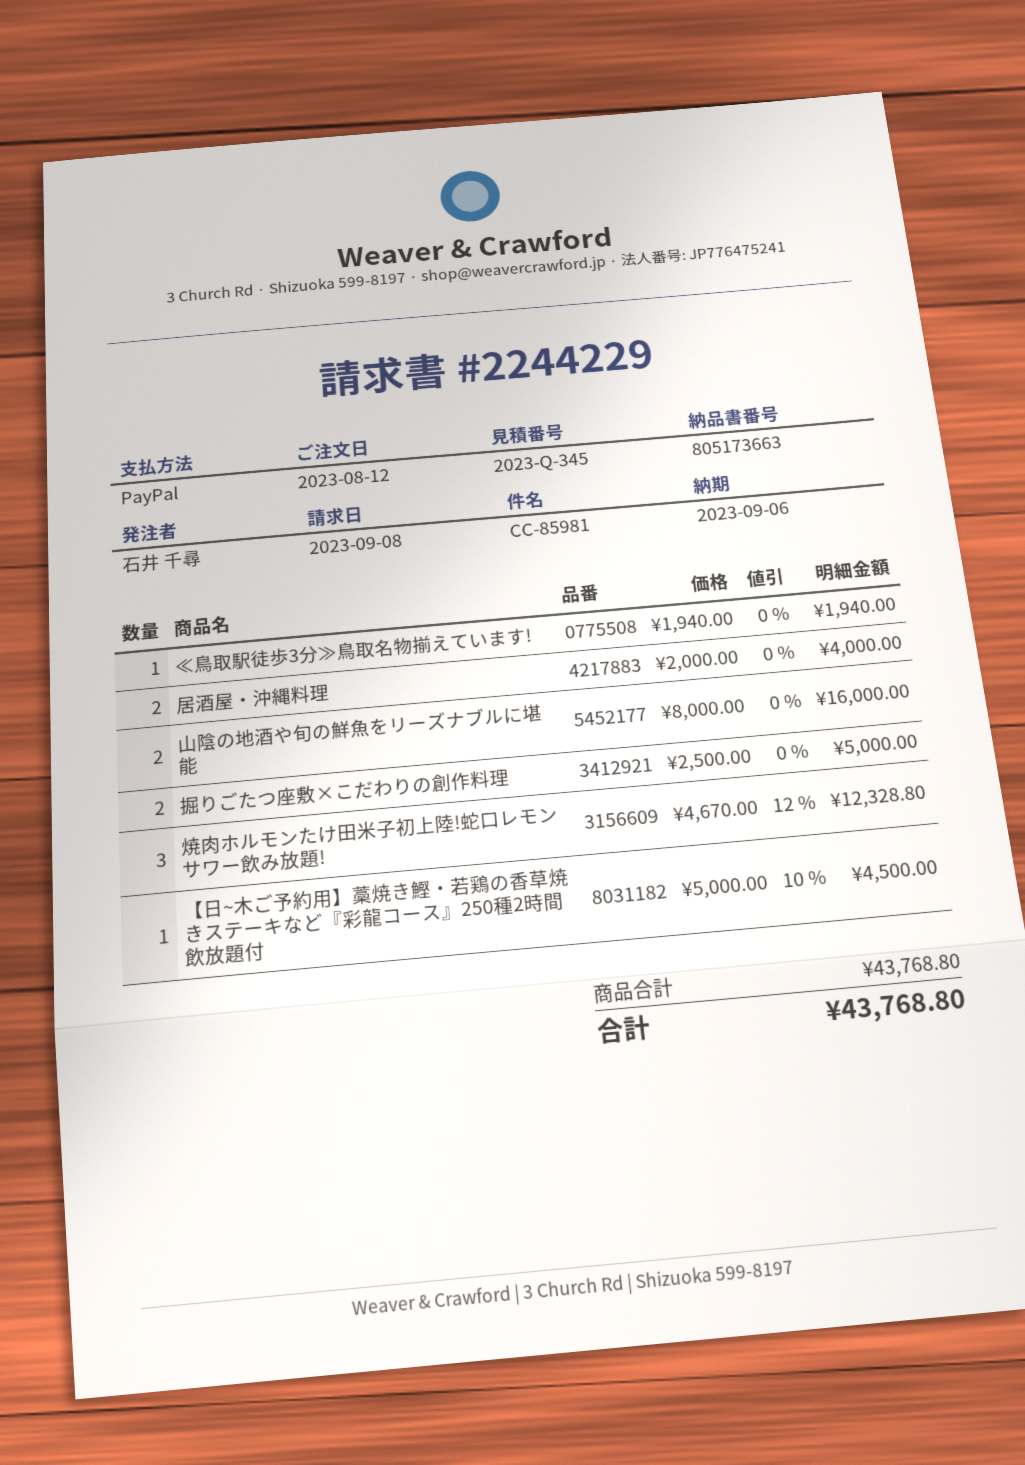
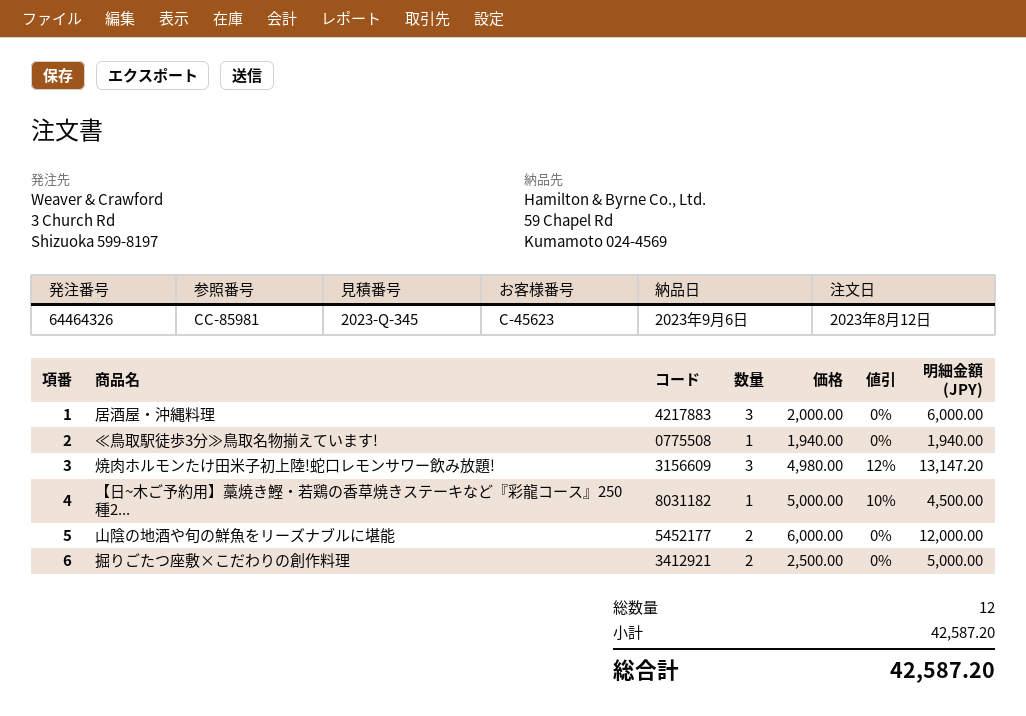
居酒屋・沖縄料理: 2 x 2000.00 = 4000.00 -> 3 x 2000.00 = 6000.00
山陰の地酒や旬の鮮魚をリーズナブルに堪能: 2 x 8000.00 = 16000.00 -> 2 x 6000.00 = 12000.00
焼肉ホルモンたけ田米子初上陸!蛇口レモンサワー飲み放題!: 3 x 4670.00 - 12% = 12328.80 -> 3 x 4980.00 - 12% = 13147.20
subtotal: 43768.80 -> 42587.20
total: 43768.80 -> 42587.20

